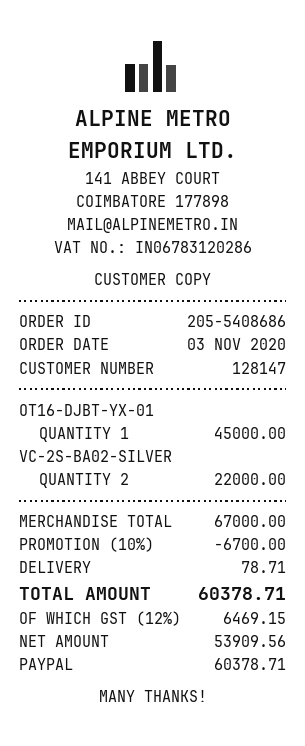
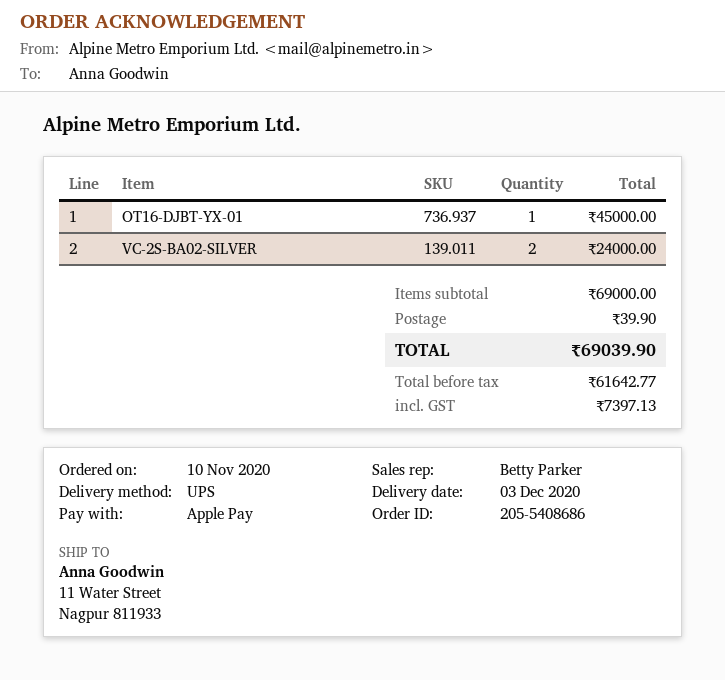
order date: 2020-11-03 -> 2020-11-10
payment method: PayPal -> Apple Pay
VC-2S-BA02-SILVER: 2 for 22000.00 -> 2 for 24000.00
subtotal: 67000.00 -> 69000.00
discount: 10% = 6700.00 -> none
shipping: 78.71 -> 39.90
net: 53909.56 -> 61642.77
tax: 6469.15 -> 7397.13
total: 60378.71 -> 69039.90

